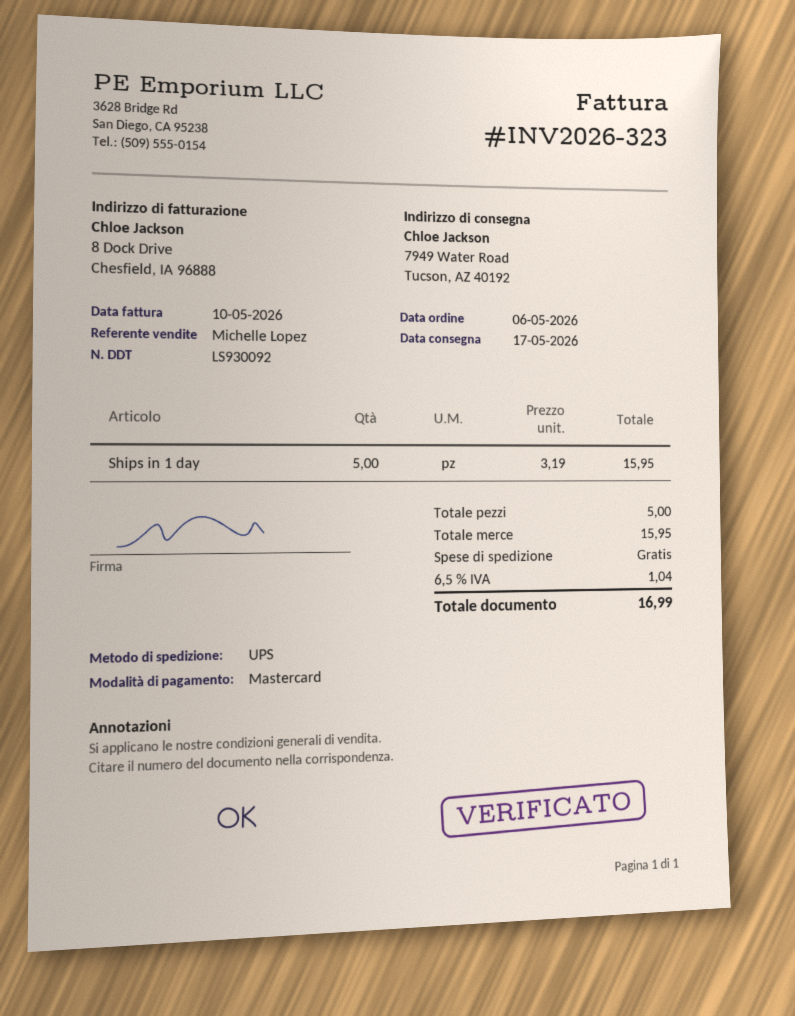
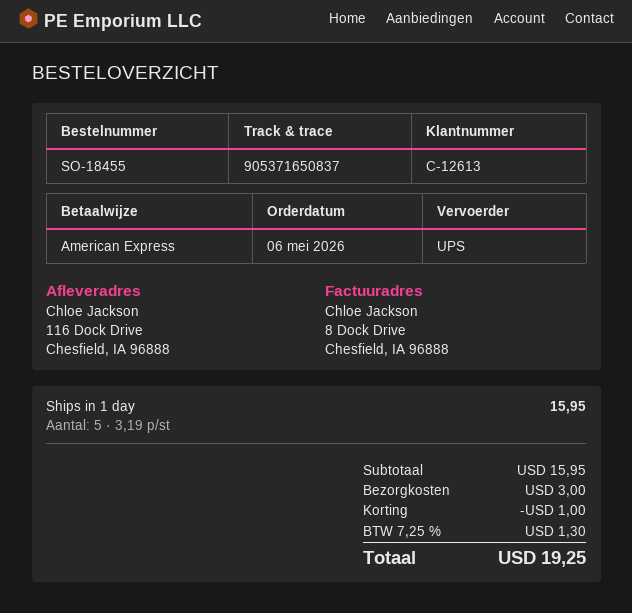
payment method: Mastercard -> American Express
ship to: 7949 Water Road, Tucson, AZ 40192 -> 116 Dock Drive, Chesfield, IA 96888
discount: none -> 1.00
shipping: 0.00 -> 3.00
tax: 6.5% = 1.04 -> 7.25% = 1.30
total: 16.99 -> 19.25

